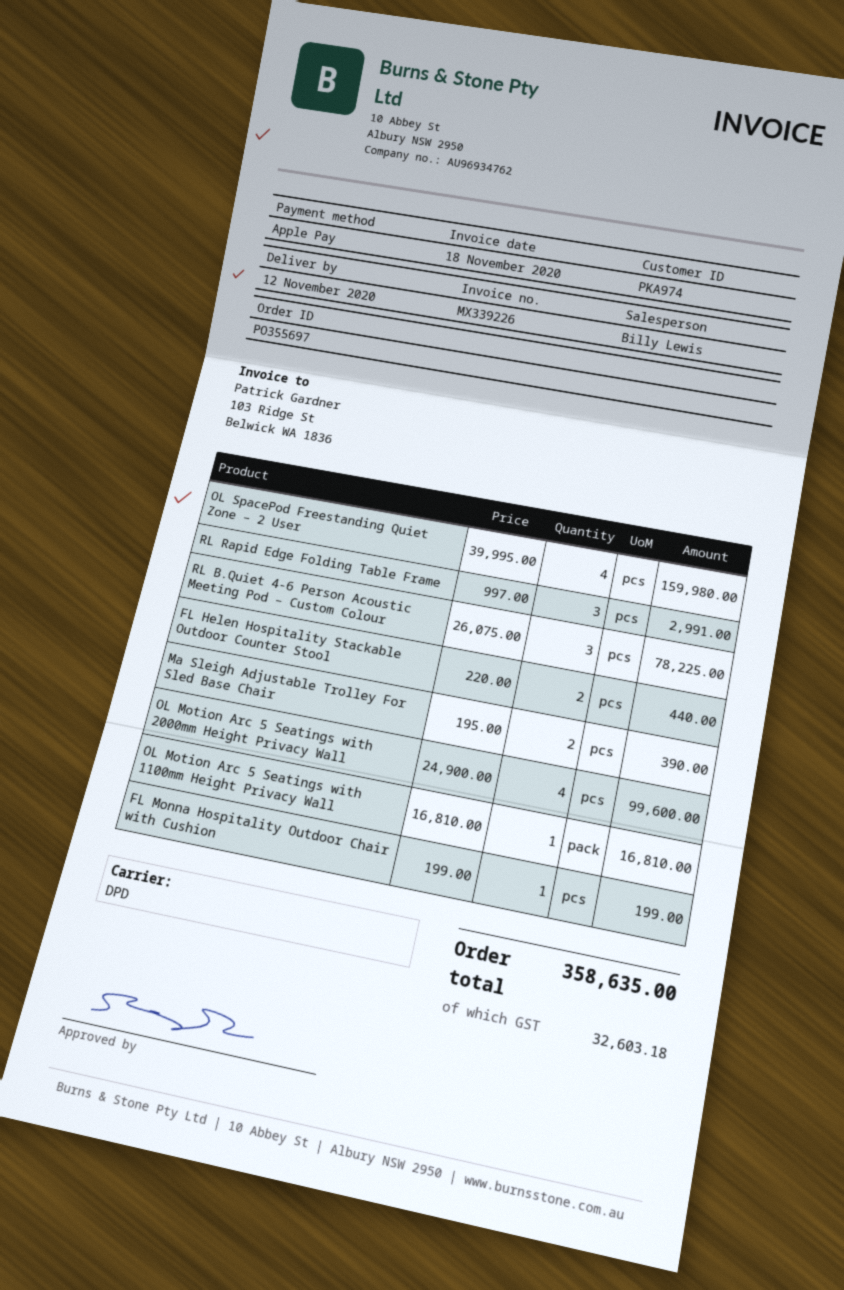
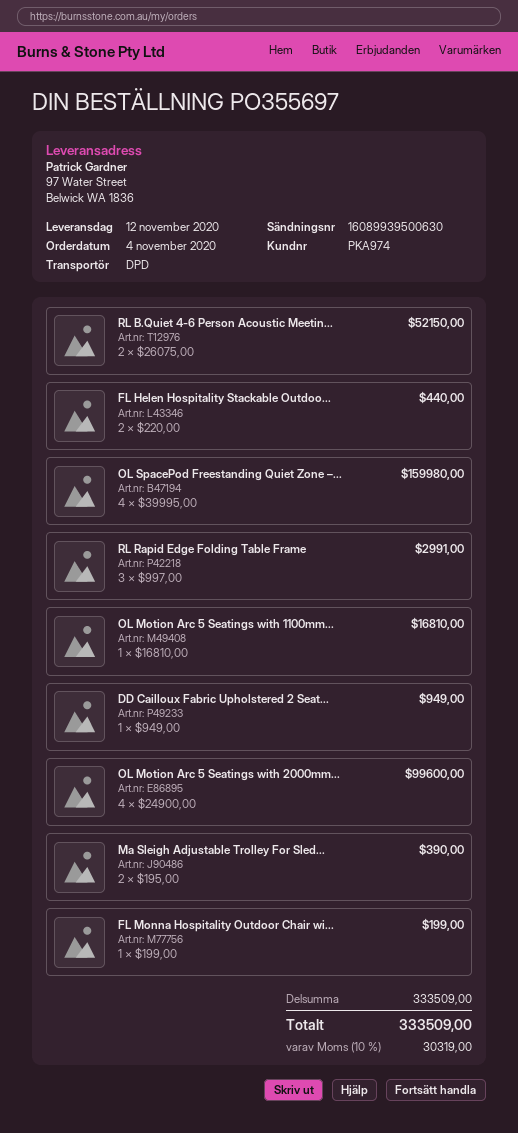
RL B.Quiet 4-6 Person Acoustic Meeting Pod – Custom Colour: 3 x 26075.00 = 78225.00 -> 2 x 26075.00 = 52150.00
DD Cailloux Fabric Upholstered 2 Seat...: none -> 1 x 949.00 = 949.00
tax: 32603.18 -> 30319.00
total: 358635.00 -> 333509.00

